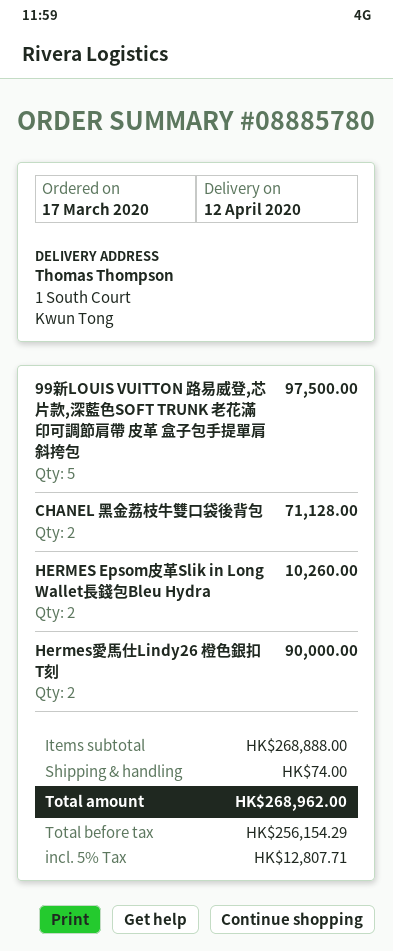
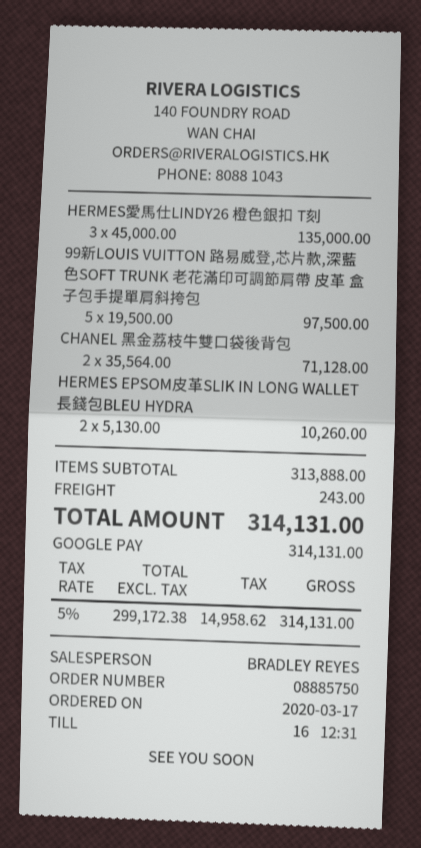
order number: 08885780 -> 08885750
Hermes愛馬仕Lindy26 橙色銀扣 T刻: 2 for 90000.00 -> 3 for 135000.00
subtotal: 268888.00 -> 313888.00
shipping: 74.00 -> 243.00
net: 256154.29 -> 299172.38
tax: 5% = 12807.71 -> 5% = 14958.62
total: 268962.00 -> 314131.00

